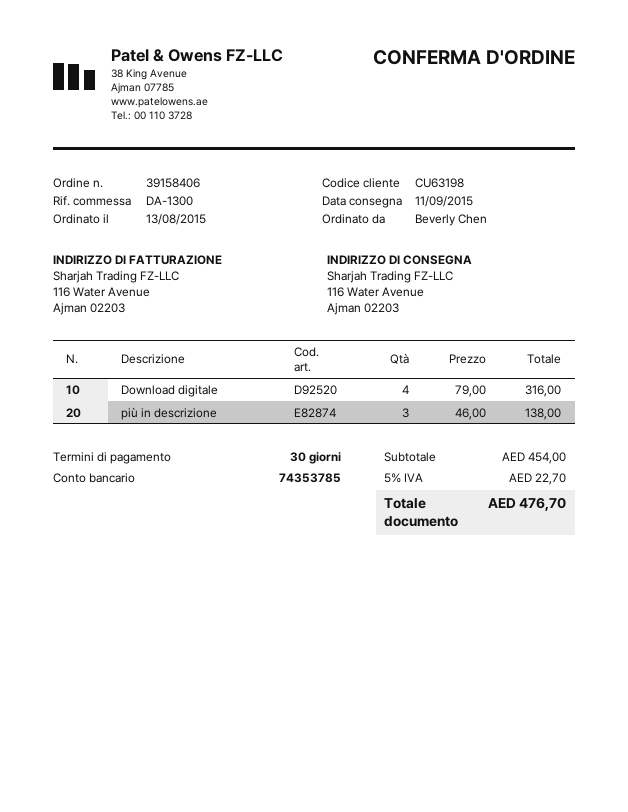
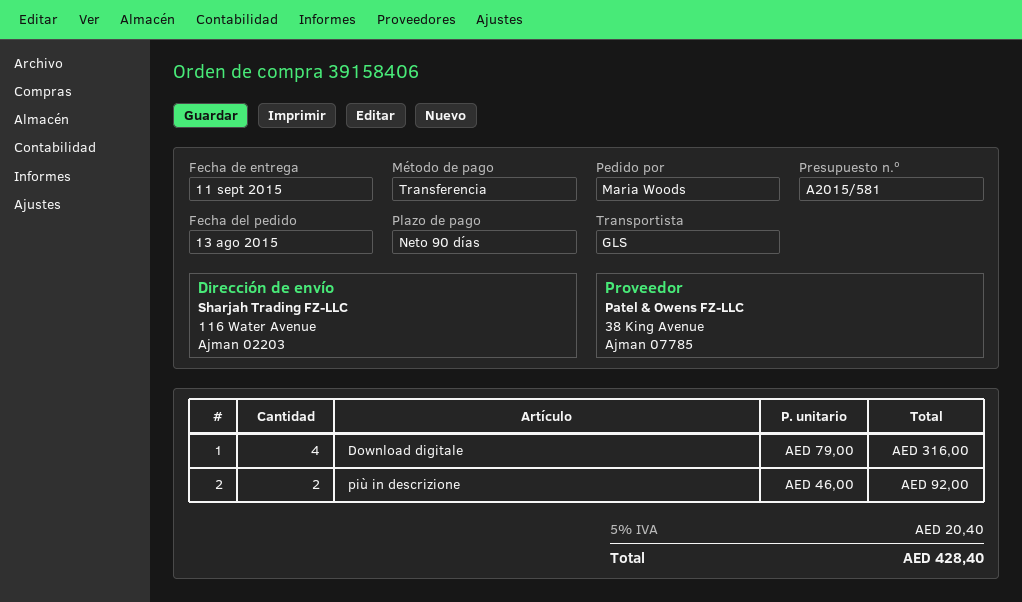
payment terms: 30 days -> 90 days
ordered by: Beverly Chen -> Maria Woods
più in descrizione: 3 x 46.00 = 138.00 -> 2 x 46.00 = 92.00
tax: 5% = 22.70 -> 5% = 20.40
total: 476.70 -> 428.40

